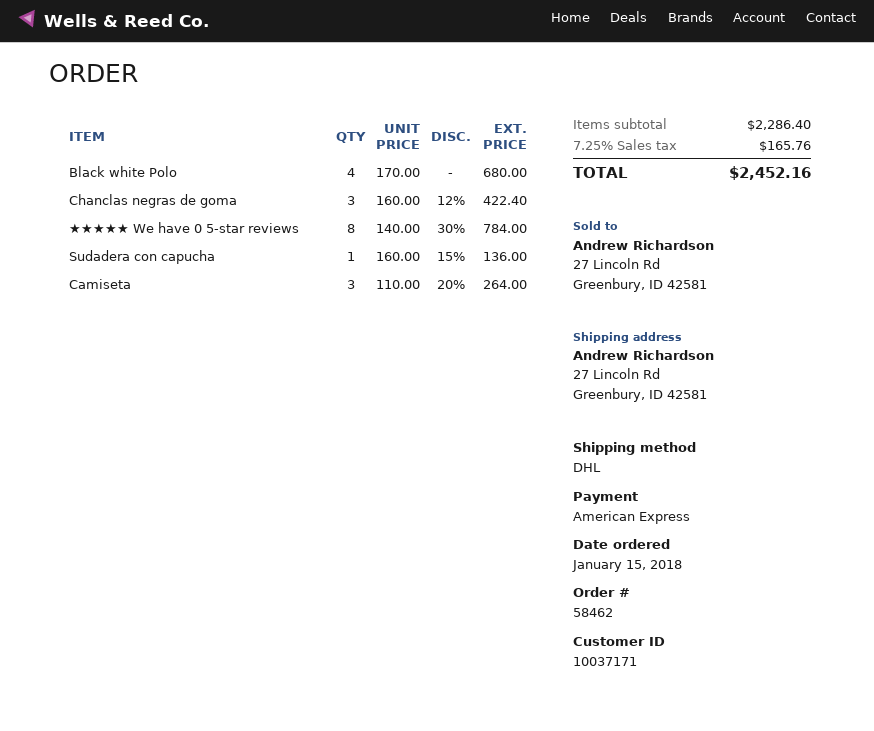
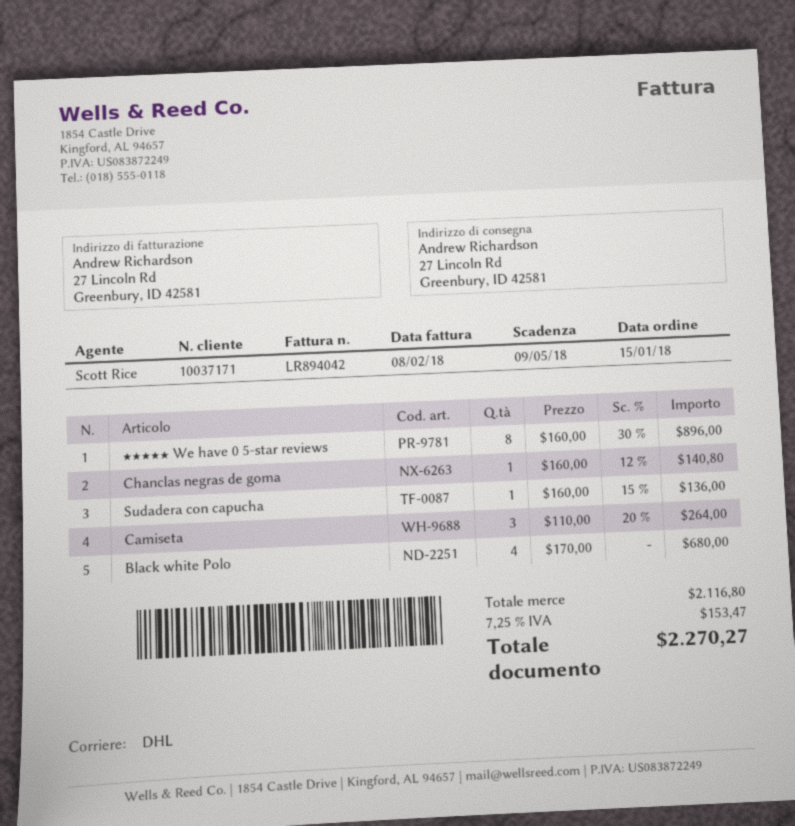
Chanclas negras de goma: 3 x 160.00 - 12% = 422.40 -> 1 x 160.00 - 12% = 140.80
★★★★★ We have 0 5-star reviews: 8 x 140.00 - 30% = 784.00 -> 8 x 160.00 - 30% = 896.00
subtotal: 2286.40 -> 2116.80
tax: 7.25% = 165.76 -> 7.25% = 153.47
total: 2452.16 -> 2270.27

